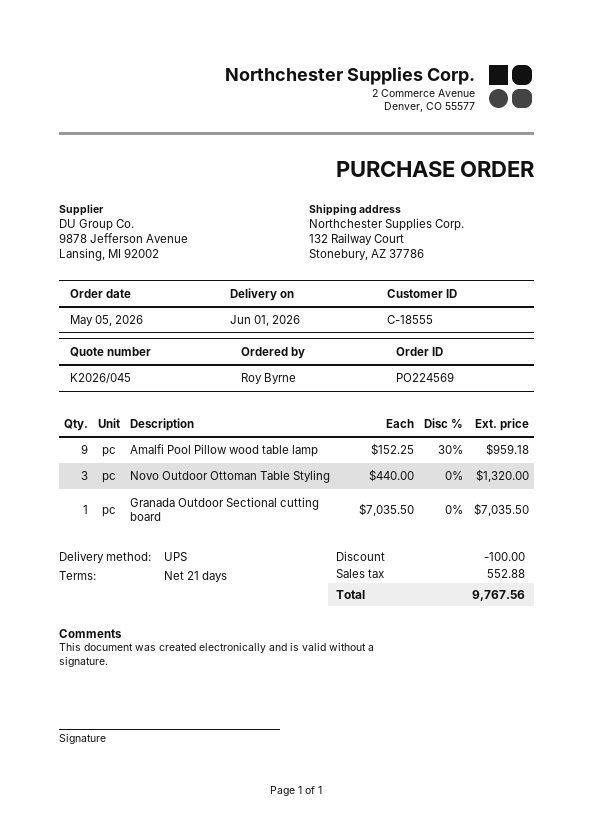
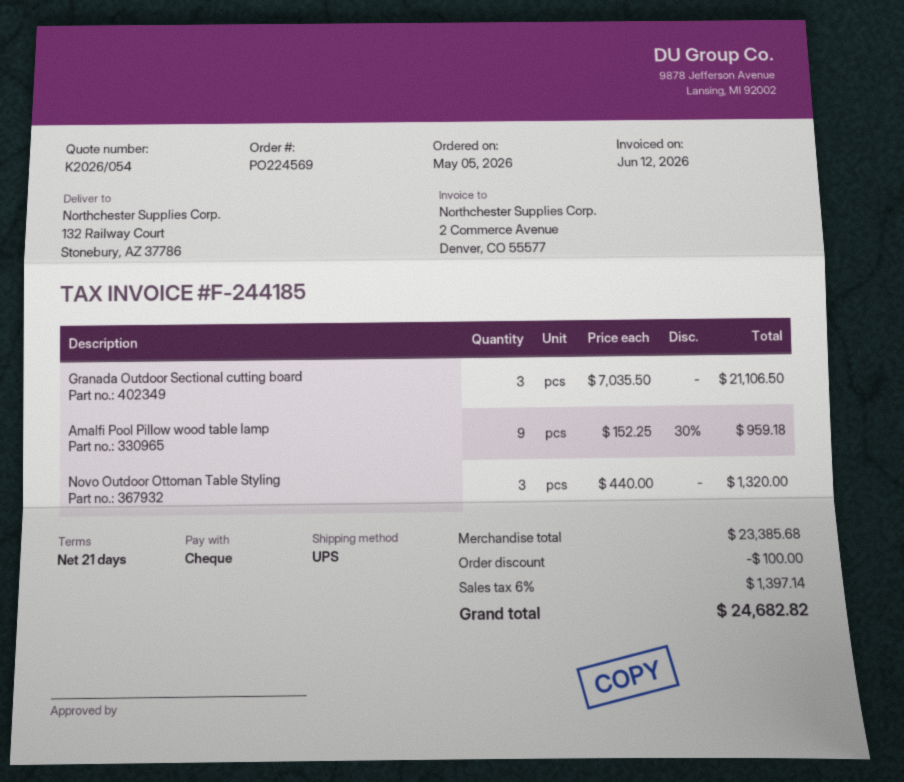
quote number: K2026/045 -> K2026/054
Granada Outdoor Sectional cutting board: 1 x 7035.50 = 7035.50 -> 3 x 7035.50 = 21106.50
tax: 552.88 -> 1397.14
total: 9767.56 -> 24682.82

